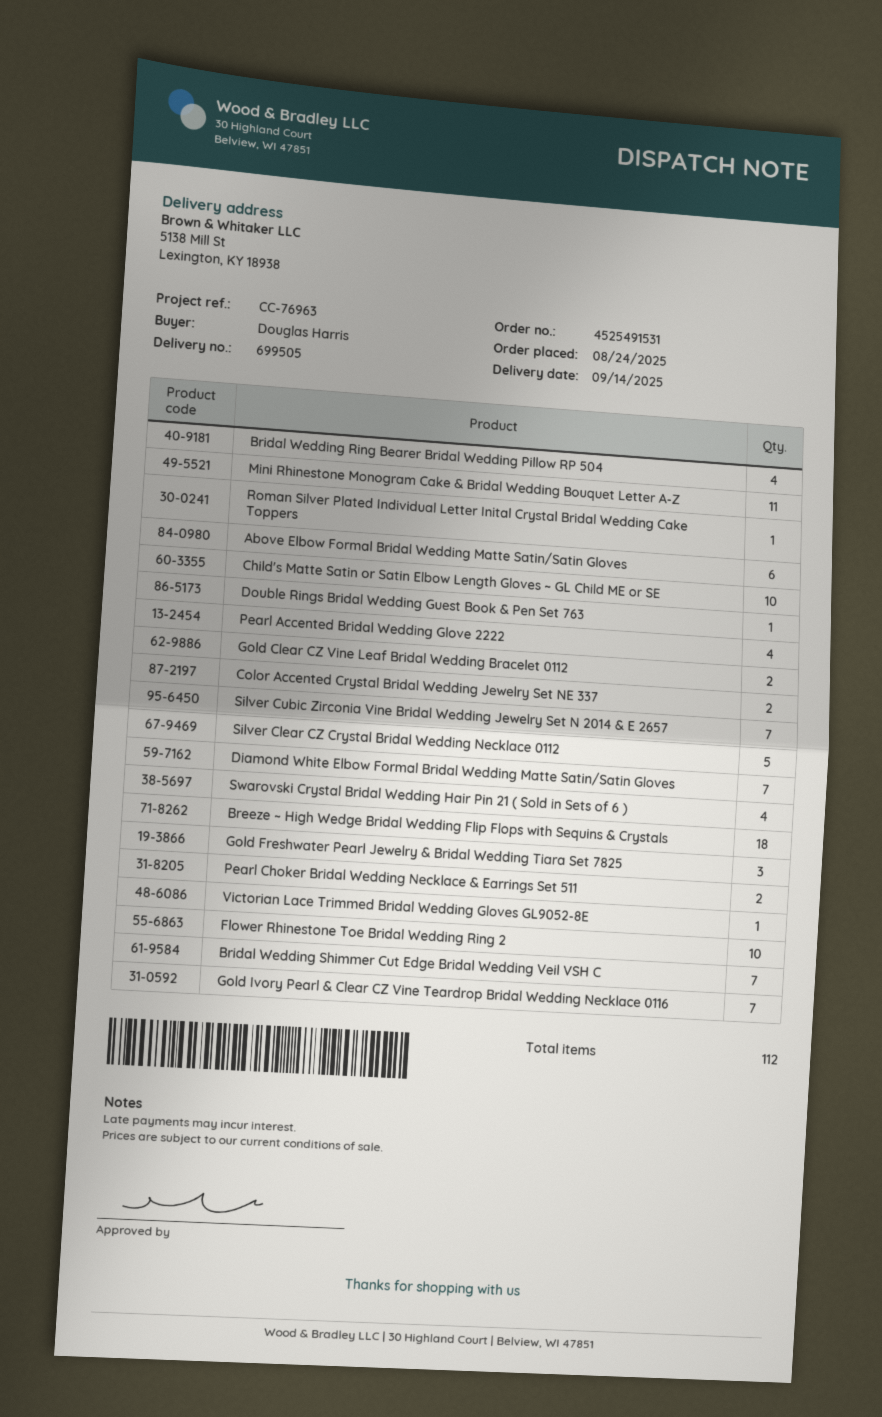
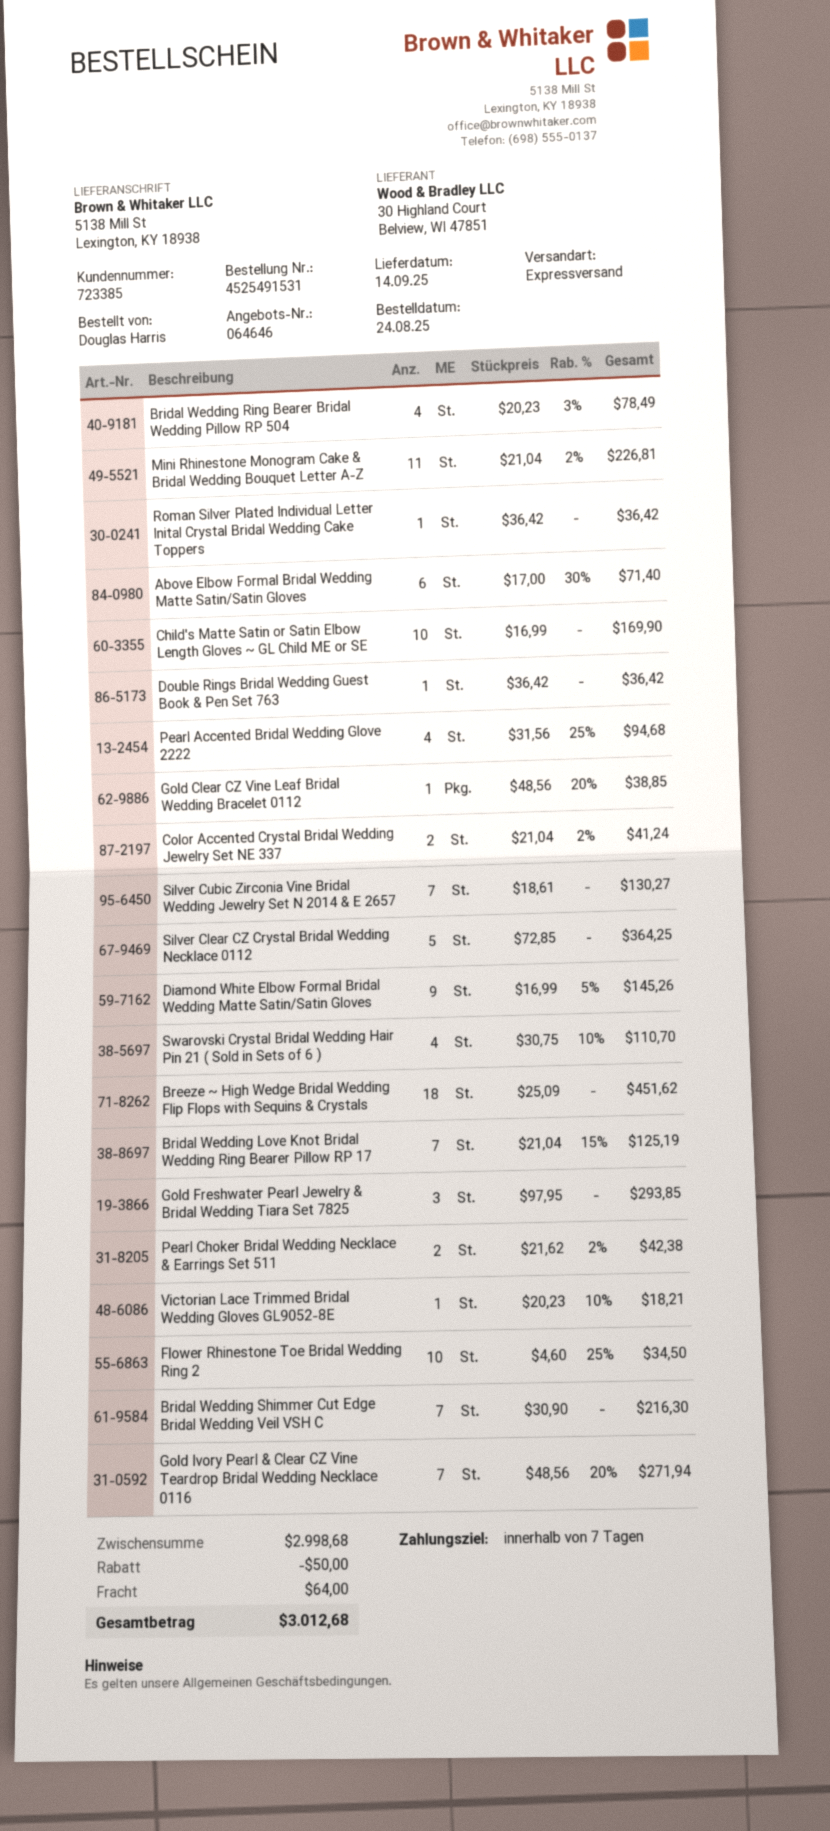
Gold Clear CZ Vine Leaf Bridal Wedding Bracelet 0112: 2 -> 1
Diamond White Elbow Formal Bridal Wedding Matte Satin/Satin Gloves: 7 -> 9
Bridal Wedding Love Knot Bridal Wedding Ring Bearer Pillow RP 17: none -> 7

